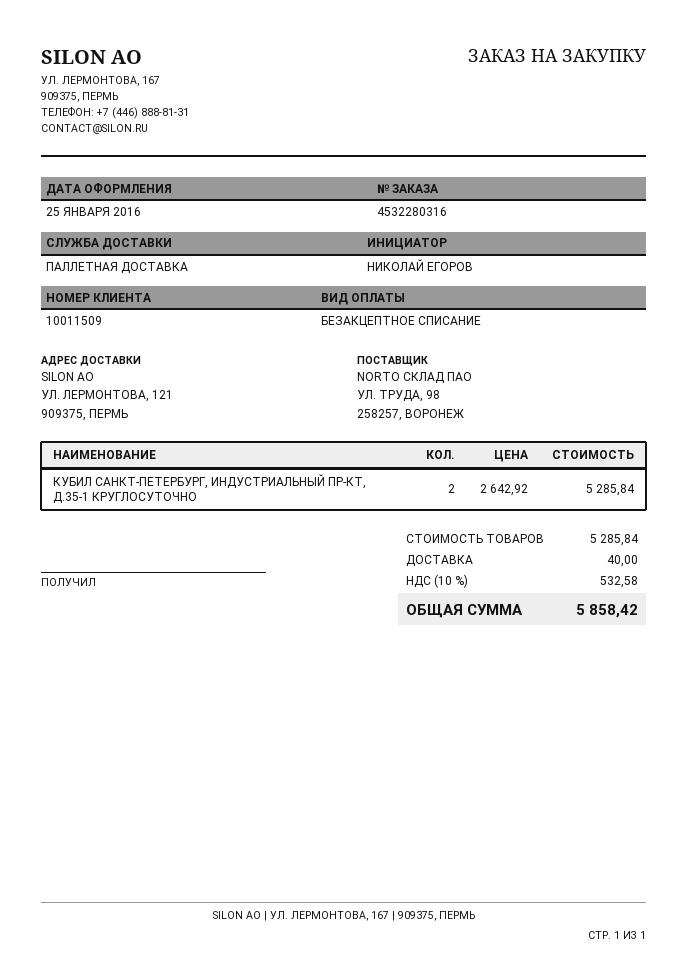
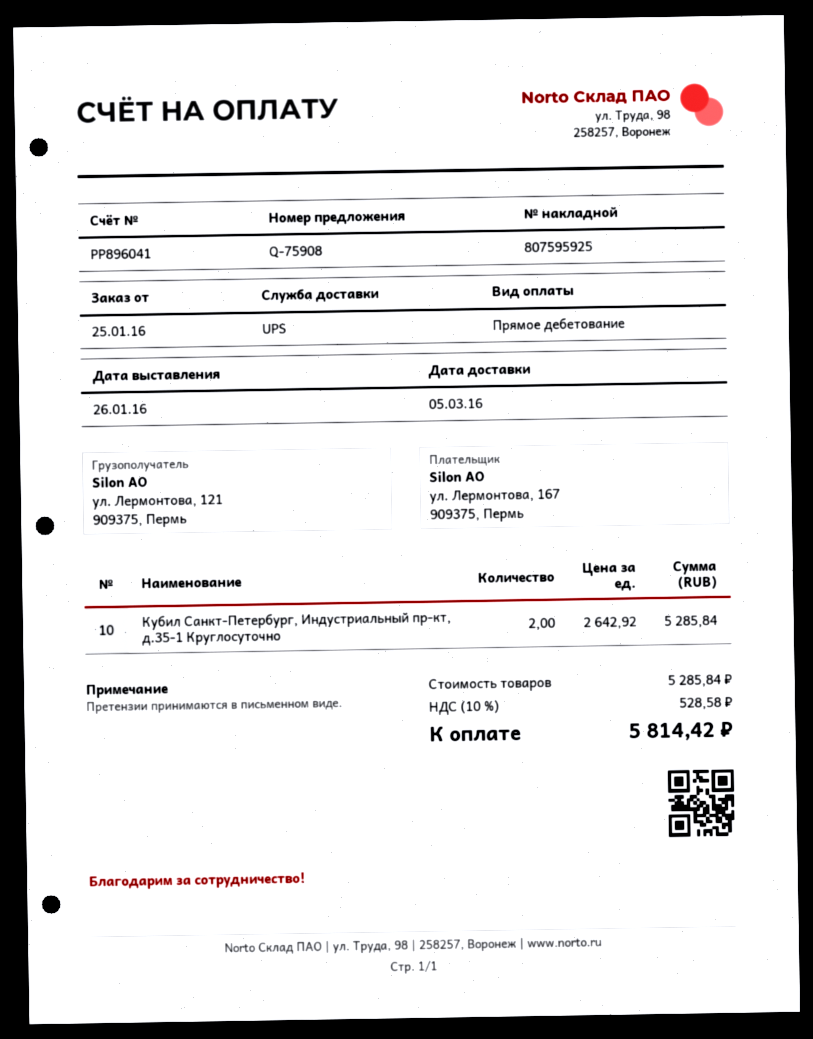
shipping method: pallet freight -> UPS
shipping: 40.00 -> none
tax: 10% = 532.58 -> 10% = 528.58
total: 5858.42 -> 5814.42

